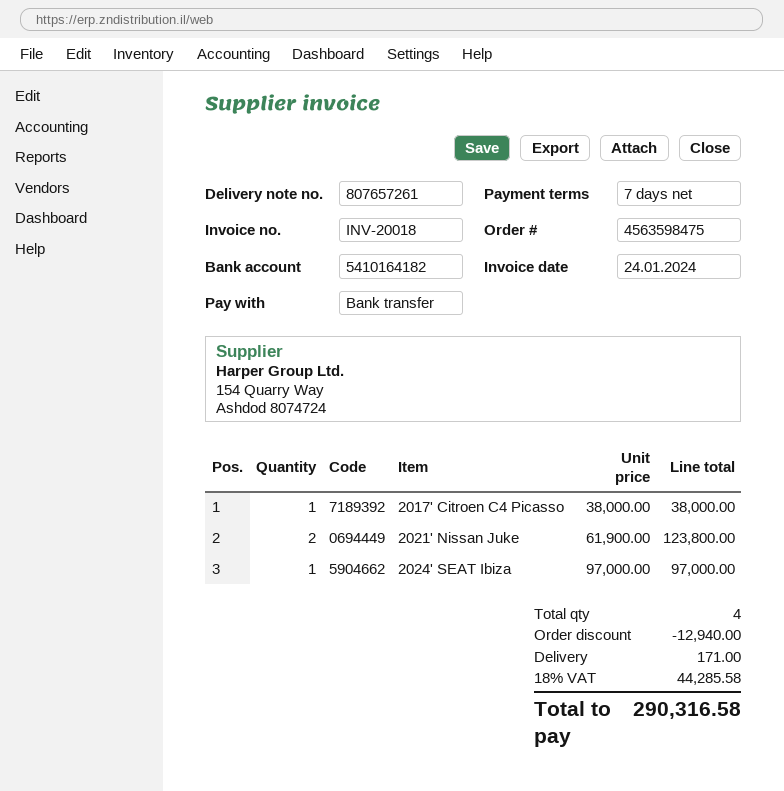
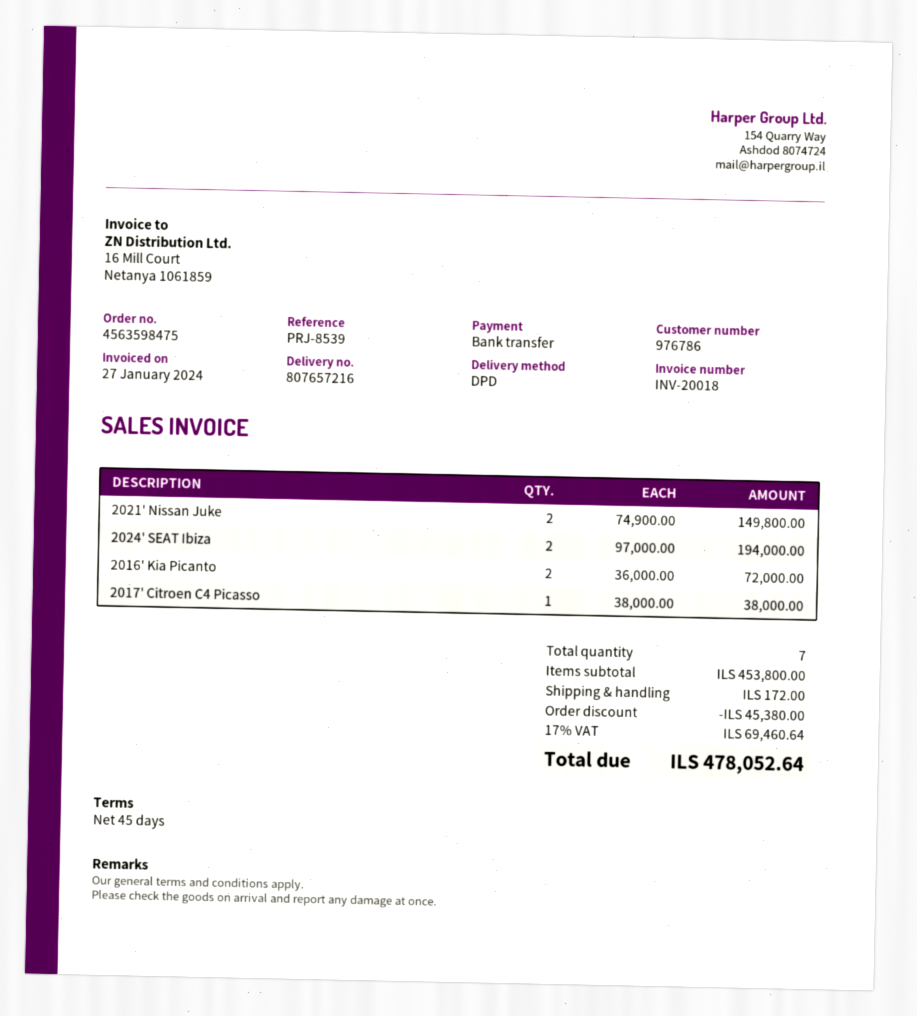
delivery note number: 807657261 -> 807657216
invoice date: 2024-01-24 -> 2024-01-27
payment terms: 7 days -> 45 days
2021' Nissan Juke: 2 x 61900.00 = 123800.00 -> 2 x 74900.00 = 149800.00
2024' SEAT Ibiza: 1 x 97000.00 = 97000.00 -> 2 x 97000.00 = 194000.00
2016' Kia Picanto: none -> 2 x 36000.00 = 72000.00
total quantity: 4 -> 7
discount: 12940.00 -> 45380.00
shipping: 171.00 -> 172.00
tax: 18% = 44285.58 -> 17% = 69460.64
total: 290316.58 -> 478052.64

